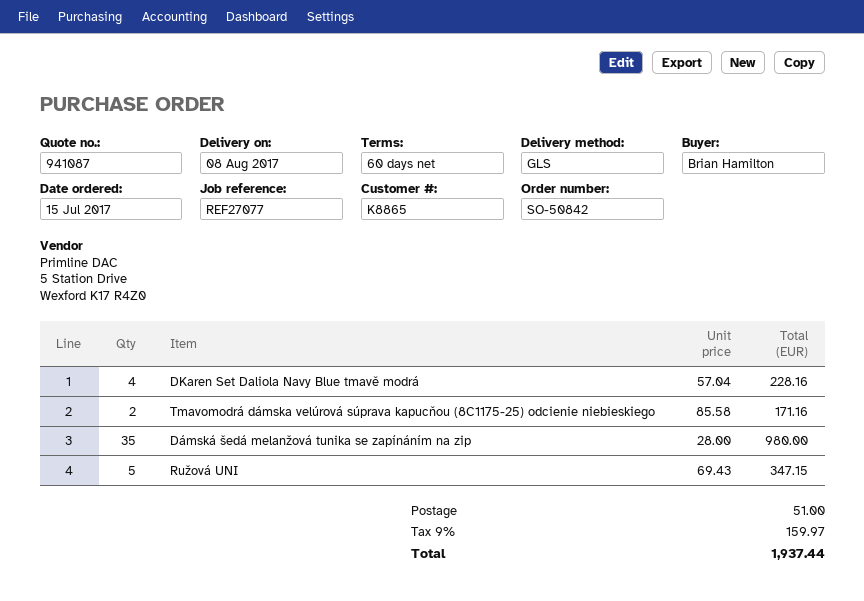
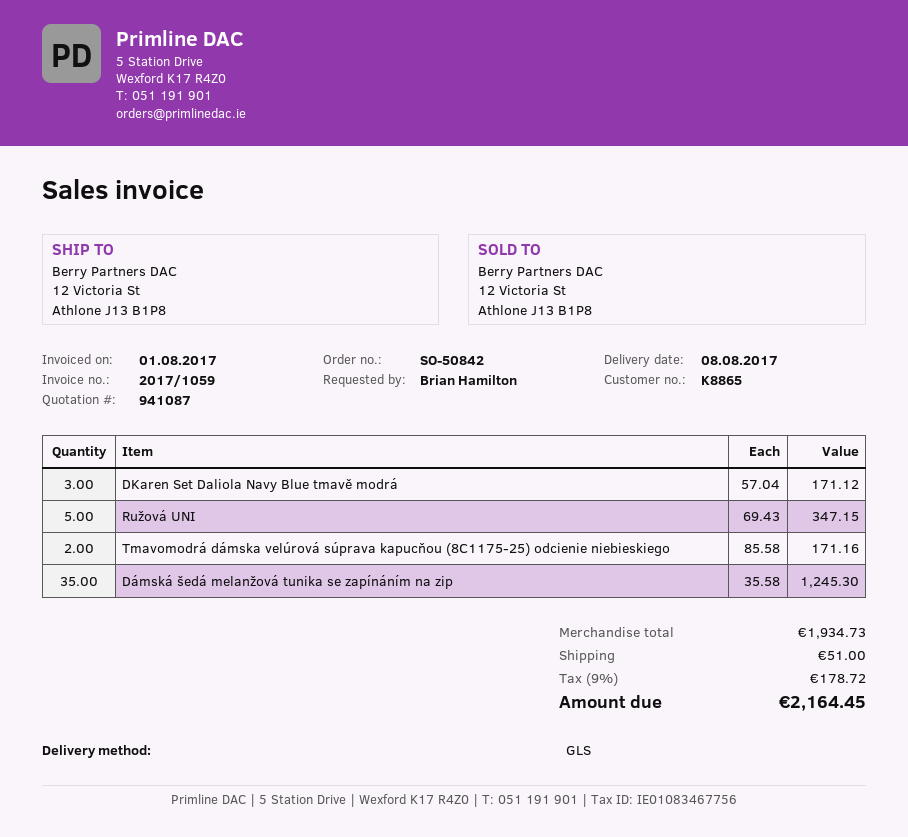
DKaren Set Daliola Navy Blue tmavě modrá: 4 x 57.04 = 228.16 -> 3 x 57.04 = 171.12
Dámská šedá melanžová tunika se zapínáním na zip: 35 x 28.00 = 980.00 -> 35 x 35.58 = 1245.30
tax: 9% = 159.97 -> 9% = 178.72
total: 1937.44 -> 2164.45

